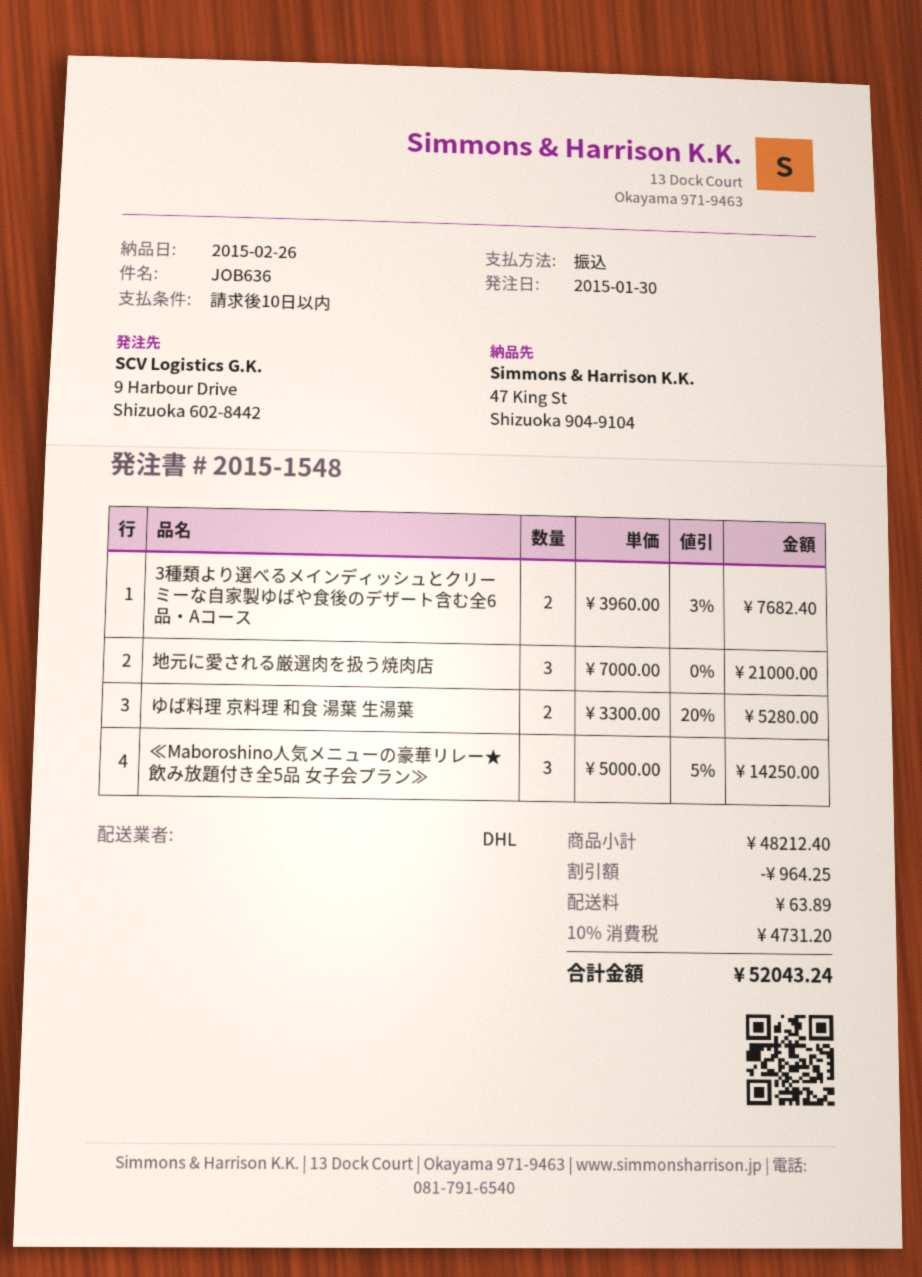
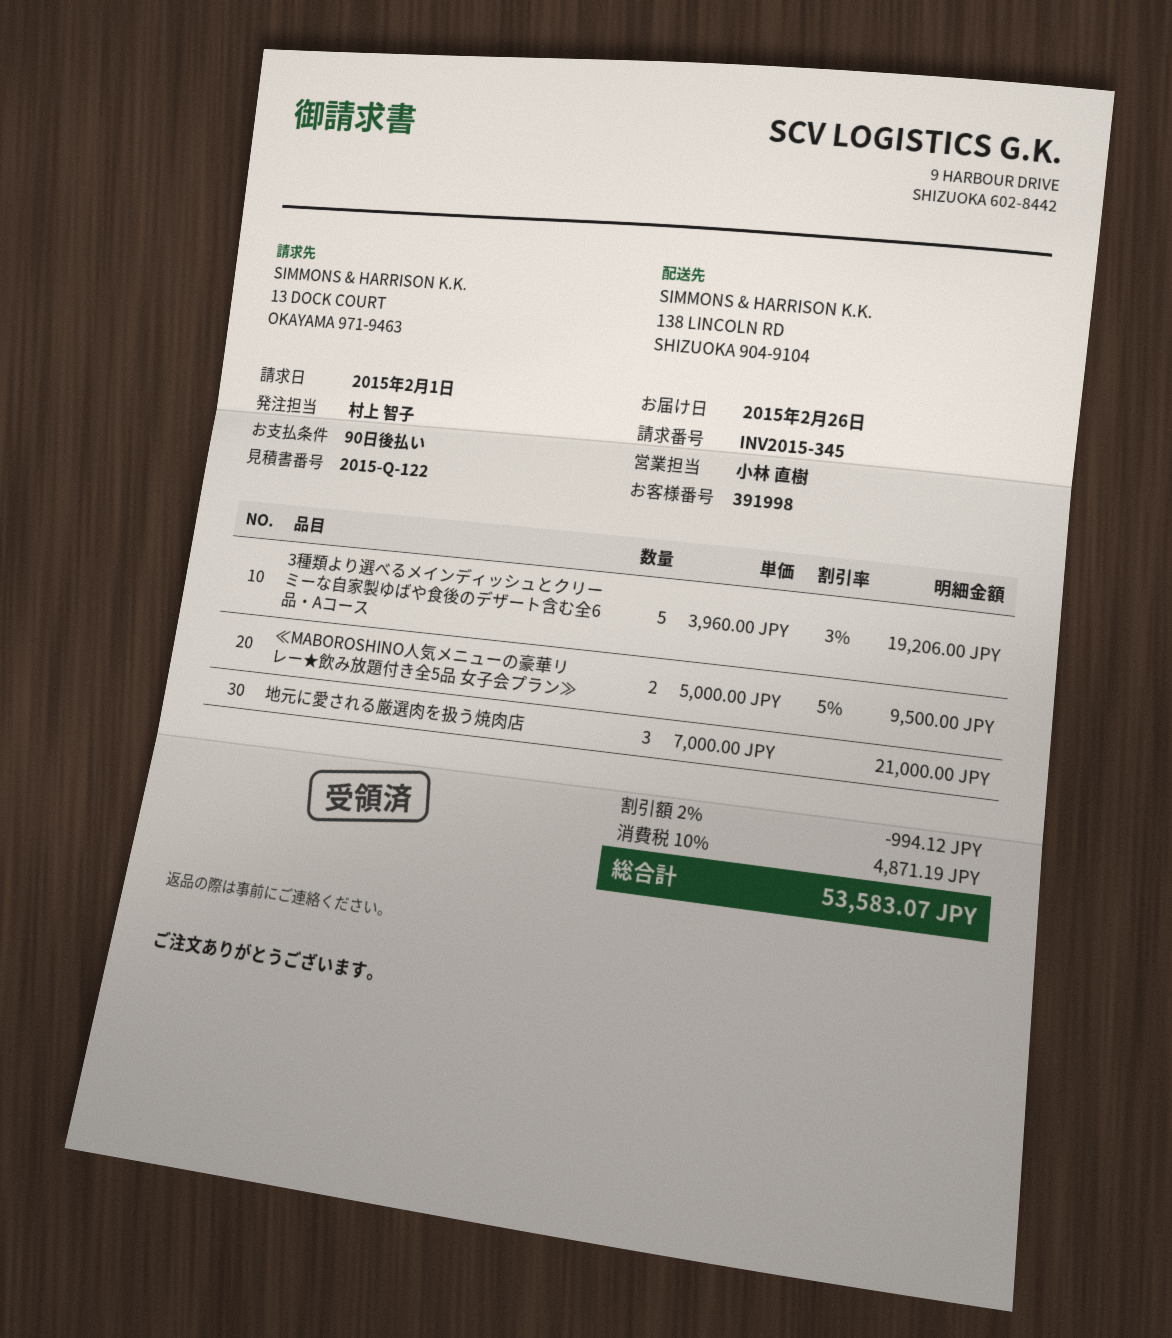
payment terms: 10 days -> 90 days
ship to: 47 King St, Shizuoka 904-9104 -> 138 LINCOLN RD, SHIZUOKA 904-9104
3種類より選べるメインディッシュとクリーミーな自家製ゆばや食後のデザート含む全6品・Aコース: 2 x 3960.00 - 3% = 7682.40 -> 5 x 3960.00 - 3% = 19206.00
ゆば料理 京料理 和食 湯葉 生湯葉: 2 x 3300.00 - 20% = 5280.00 -> none
≪Maboroshino人気メニューの豪華リレー★飲み放題付き全5品 女子会プラン≫: 3 x 5000.00 - 5% = 14250.00 -> 2 x 5000.00 - 5% = 9500.00
discount: 964.25 -> 994.12
shipping: 63.89 -> none
tax: 10% = 4731.20 -> 10% = 4871.19
total: 52043.24 -> 53583.07

